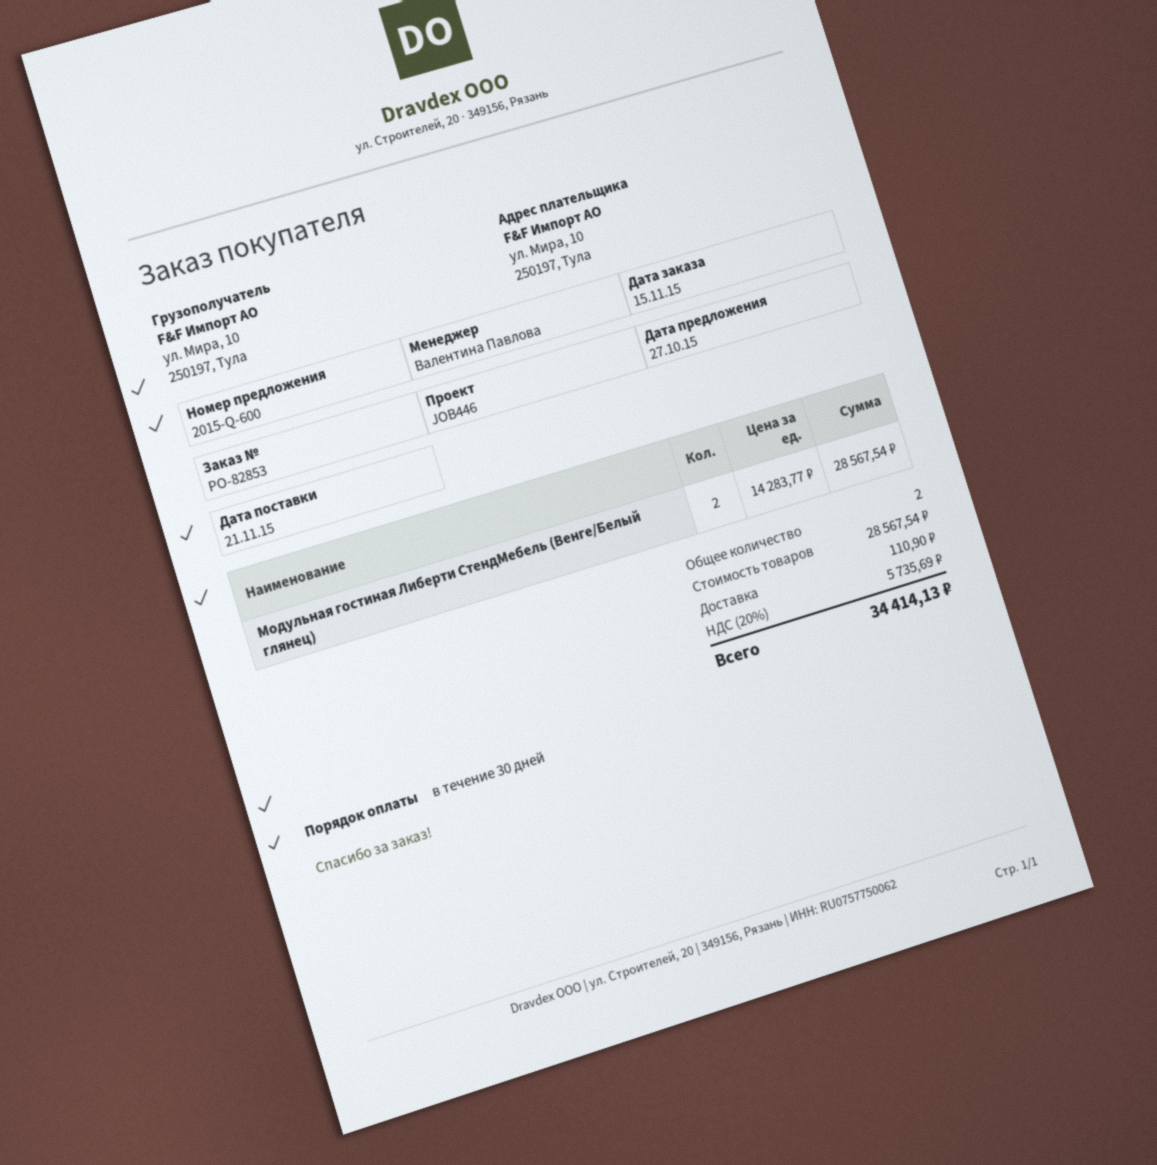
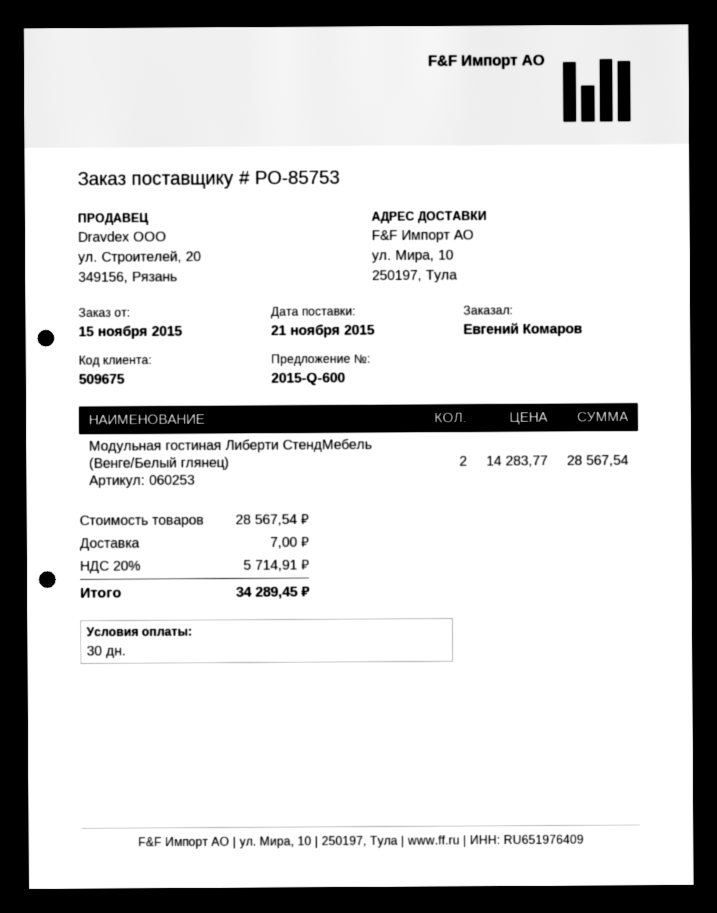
order number: PO-82853 -> PO-85753
shipping: 110.90 -> 7.00
tax: 20% = 5735.69 -> 20% = 5714.91
total: 34414.13 -> 34289.45

